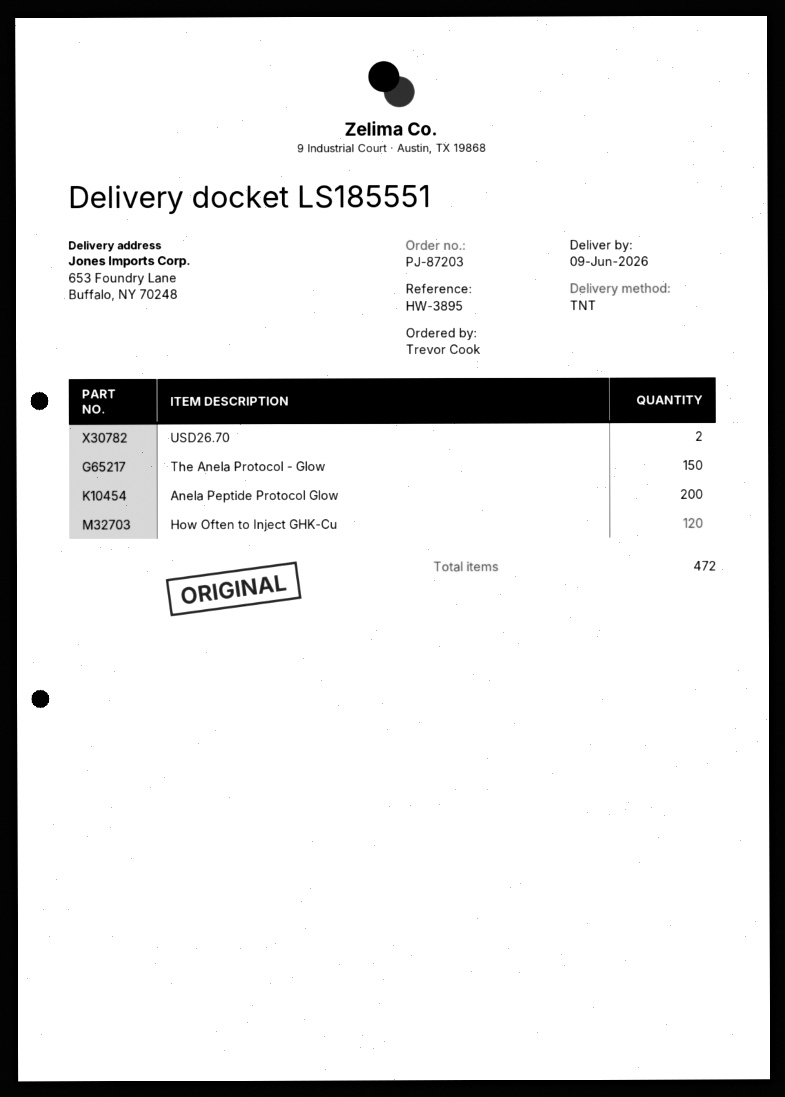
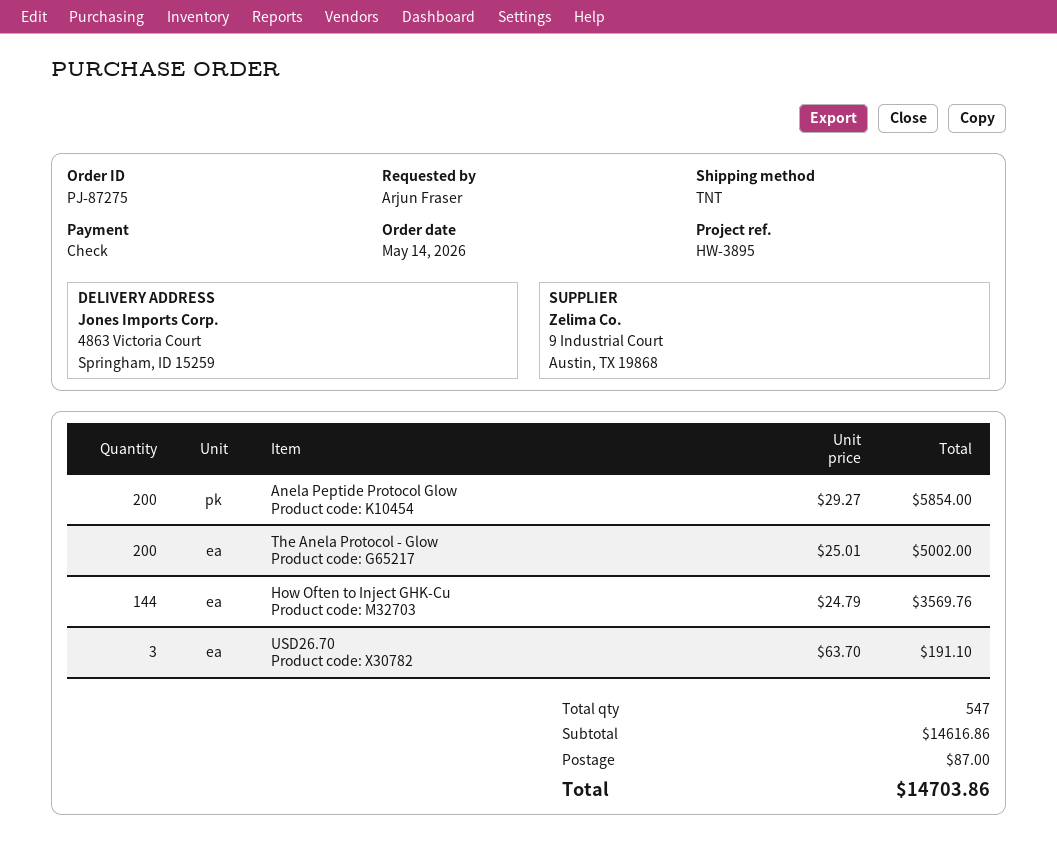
order number: PJ-87203 -> PJ-87275
ordered by: Trevor Cook -> Arjun Fraser
ship to: 653 Foundry Lane, Buffalo, NY 70248 -> 4863 Victoria Court, Springham, ID 15259
USD26.70: 2 -> 3
The Anela Protocol - Glow: 150 -> 200
How Often to Inject GHK-Cu: 120 -> 144
total quantity: 472 -> 547

